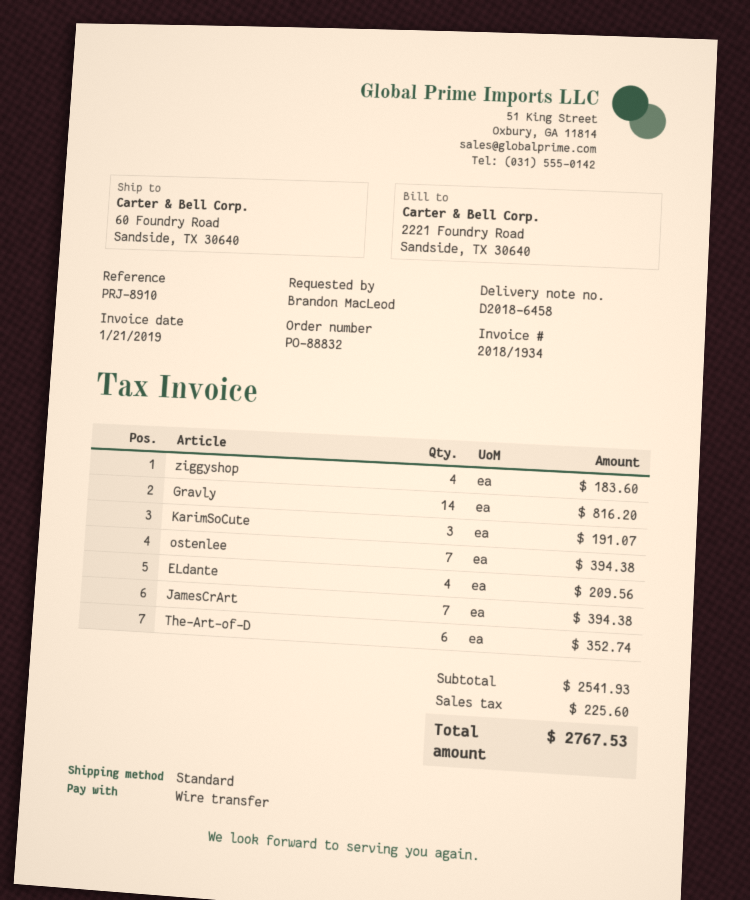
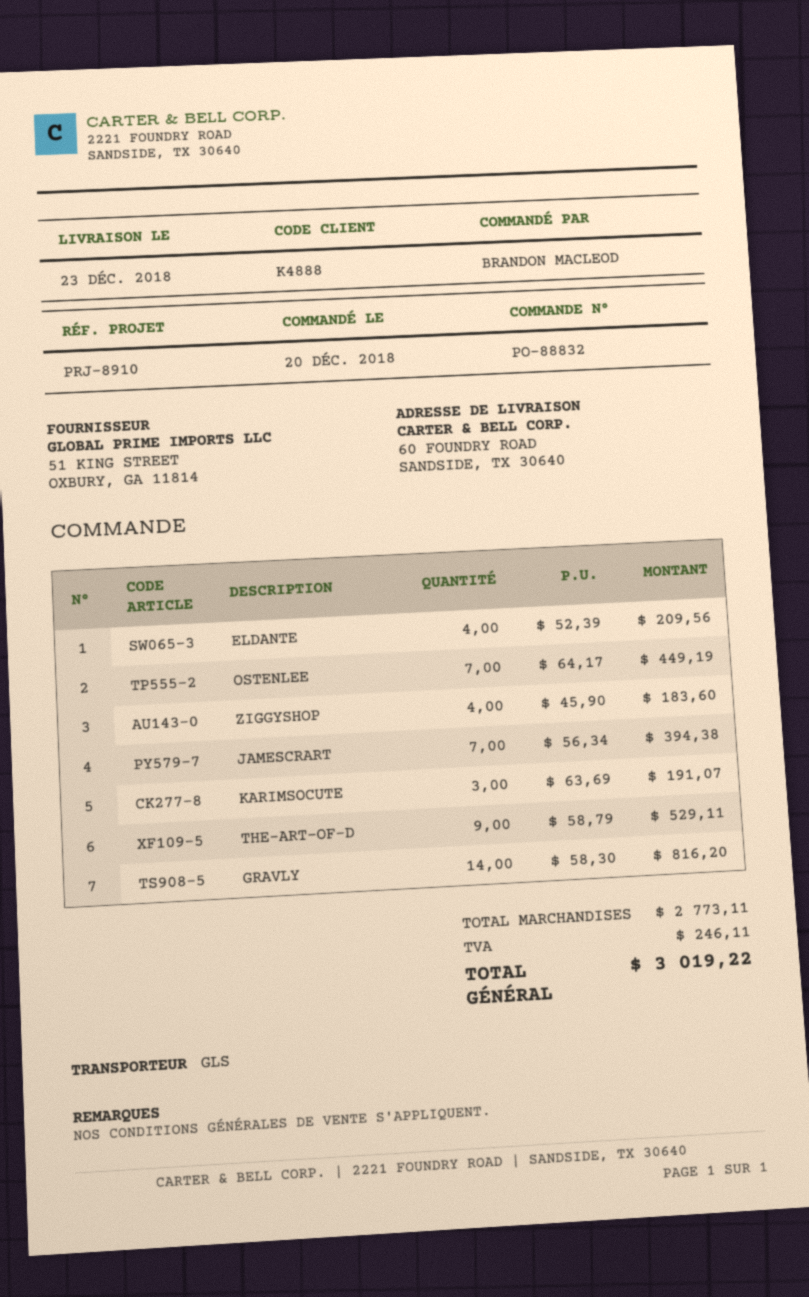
shipping method: standard -> GLS
ostenlee: 7 for 394.38 -> 7 for 449.19
The-Art-of-D: 6 for 352.74 -> 9 for 529.11
subtotal: 2541.93 -> 2773.11
tax: 225.60 -> 246.11
total: 2767.53 -> 3019.22

